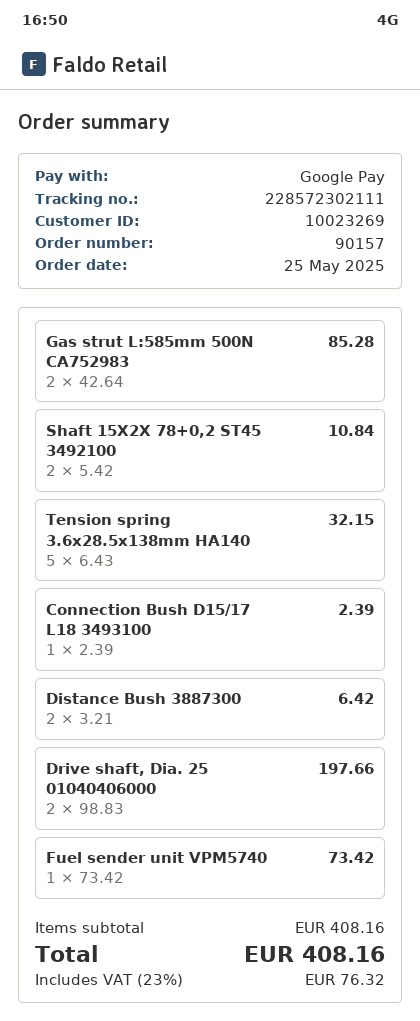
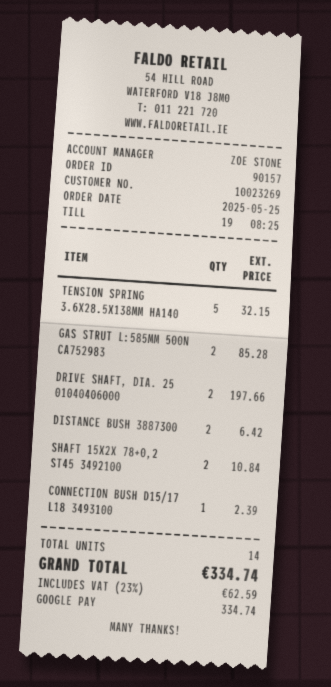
Fuel sender unit VPM5740: 1 for 73.42 -> none
tax: 23% = 76.32 -> 23% = 62.59
total: 408.16 -> 334.74

